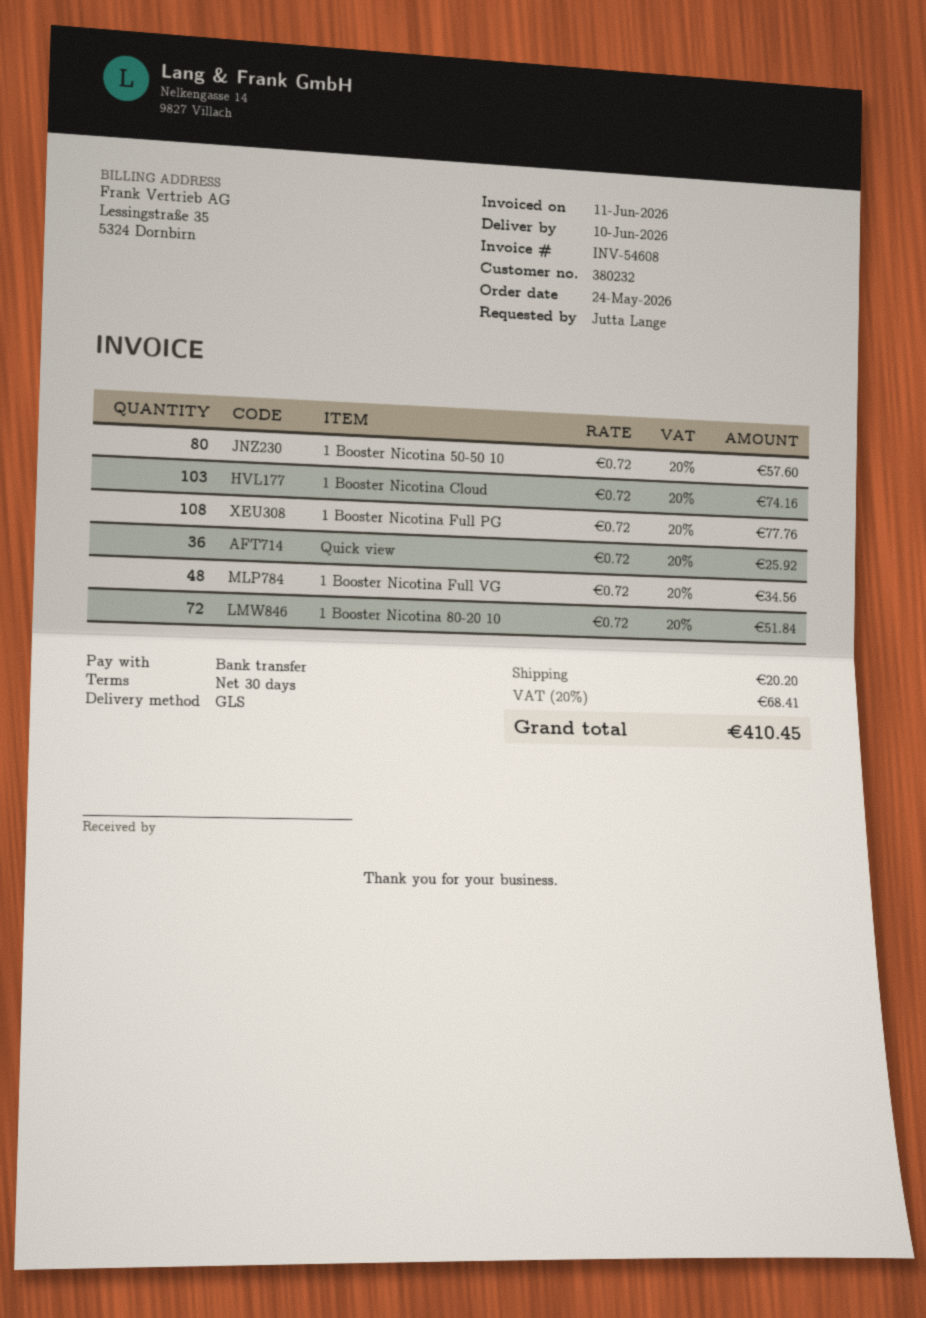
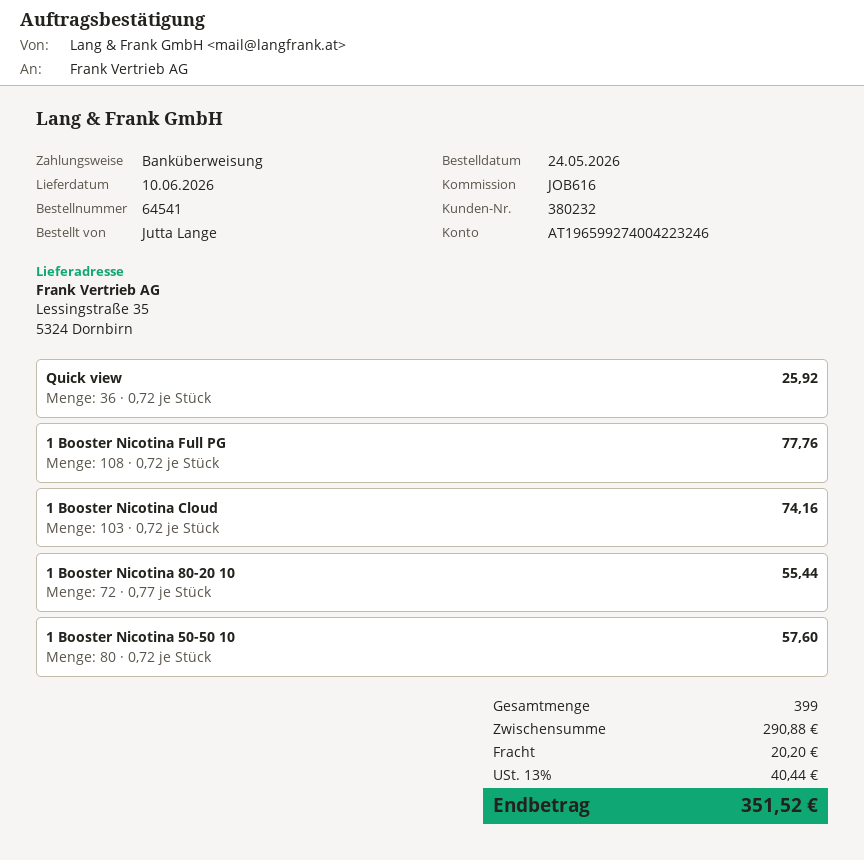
1 Booster Nicotina Full VG: 48 x 0.72 = 34.56 -> none
1 Booster Nicotina 80-20 10: 72 x 0.72 = 51.84 -> 72 x 0.77 = 55.44
tax: 20% = 68.41 -> 13% = 40.44
total: 410.45 -> 351.52

